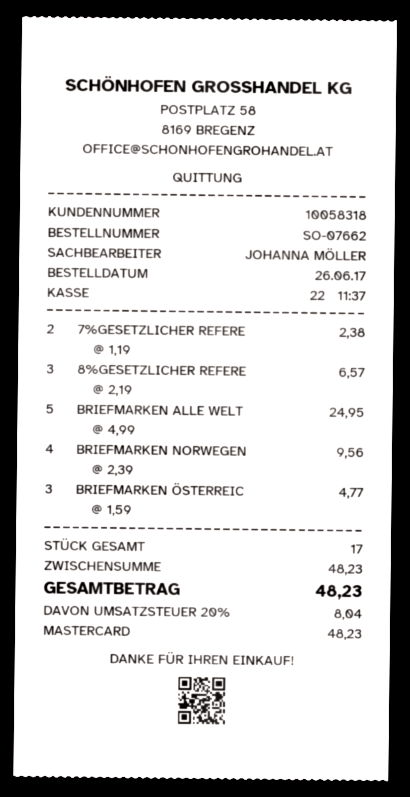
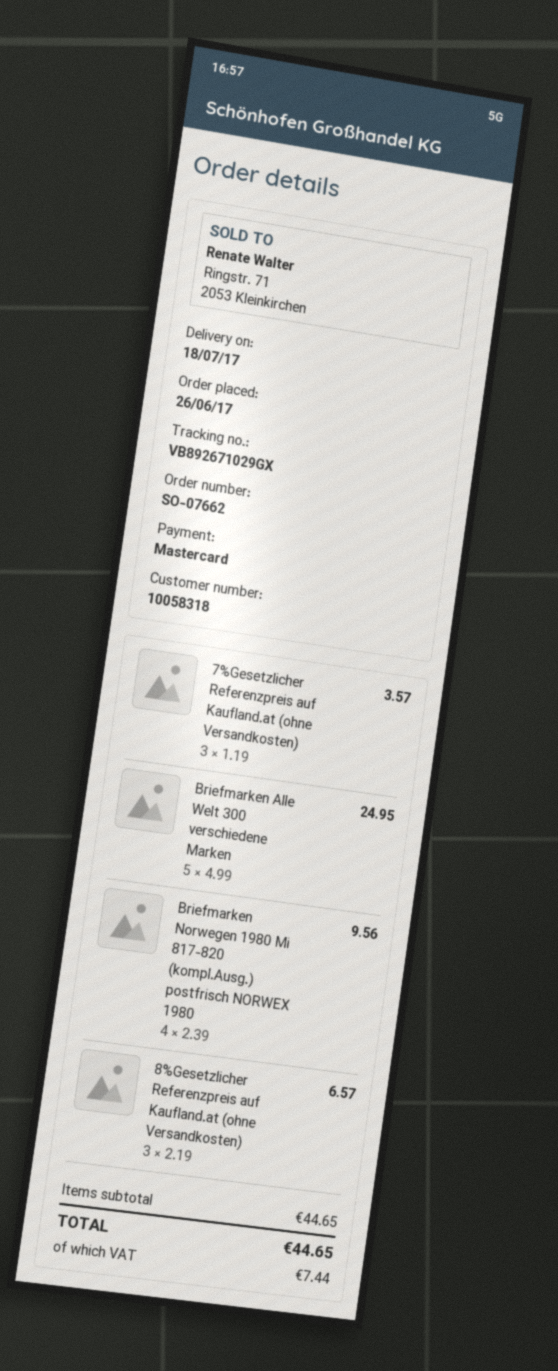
7%GESETZLICHER REFERE: 2 x 1.19 = 2.38 -> 3 x 1.19 = 3.57
BRIEFMARKEN ÖSTERREIC: 3 x 1.59 = 4.77 -> none
subtotal: 48.23 -> 44.65
tax: 8.04 -> 7.44
total: 48.23 -> 44.65

